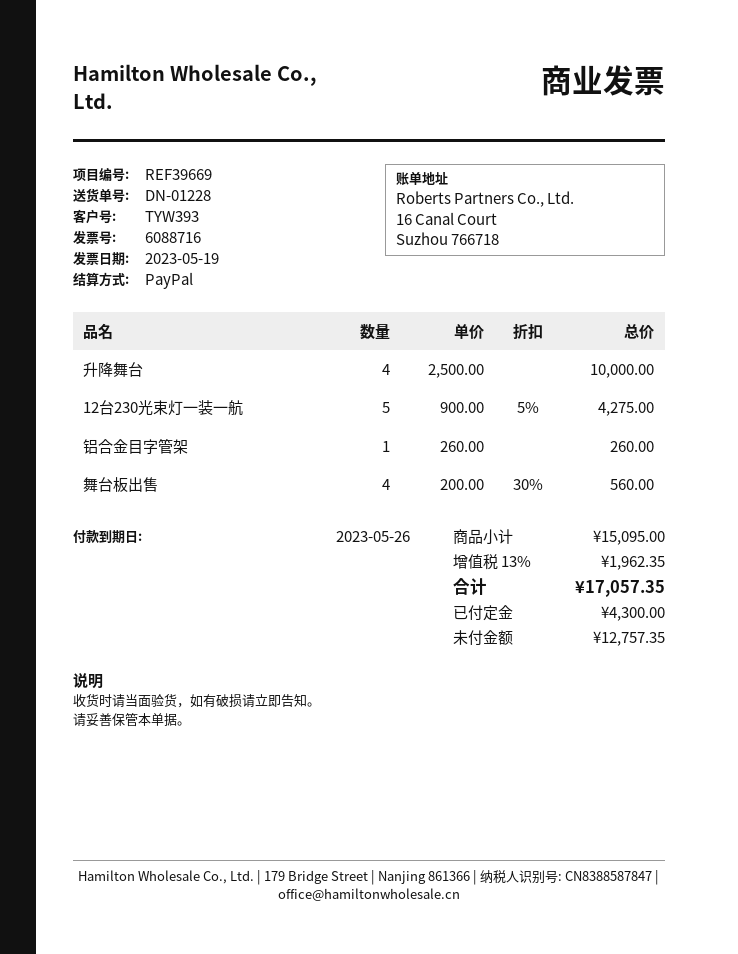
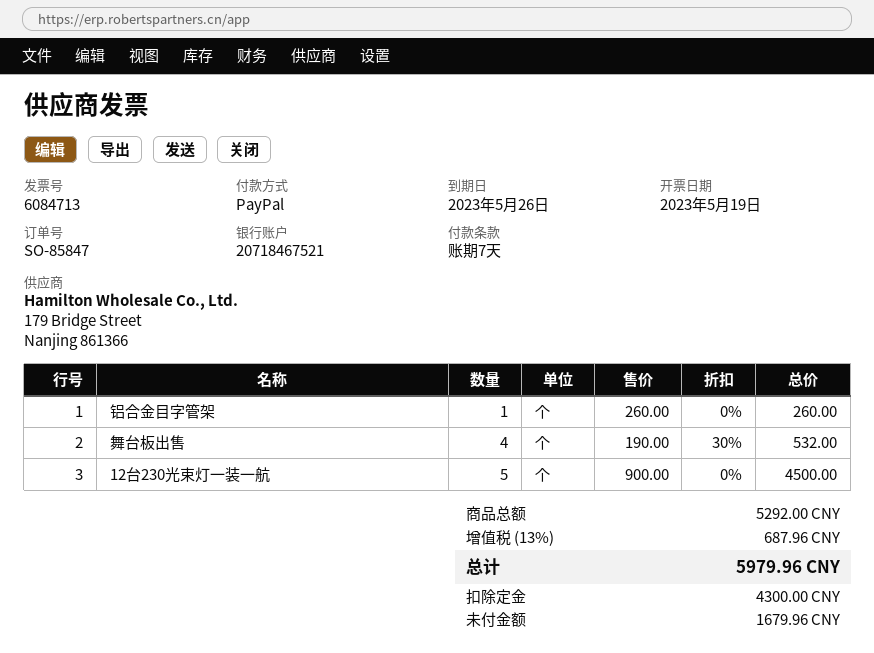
invoice number: 6088716 -> 6084713
升降舞台: 4 x 2500.00 = 10000.00 -> none
12台230光束灯一装一航: 5 x 900.00 - 5% = 4275.00 -> 5 x 900.00 = 4500.00
舞台板出售: 4 x 200.00 - 30% = 560.00 -> 4 x 190.00 - 30% = 532.00
subtotal: 15095.00 -> 5292.00
tax: 13% = 1962.35 -> 13% = 687.96
total: 17057.35 -> 5979.96
balance: 12757.35 -> 1679.96

